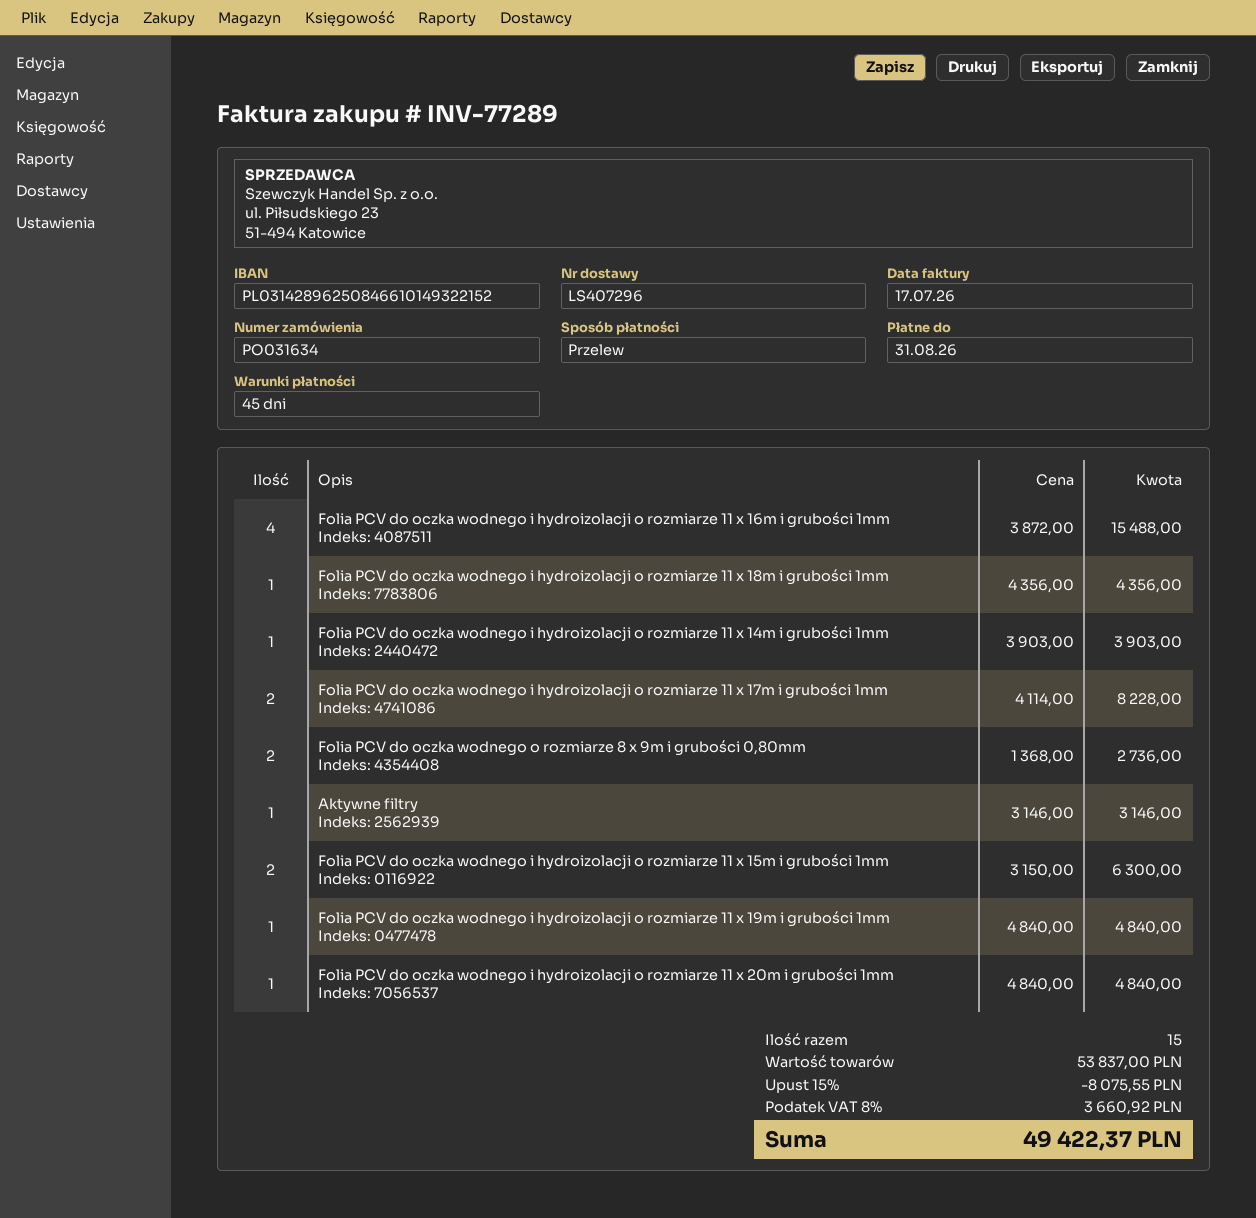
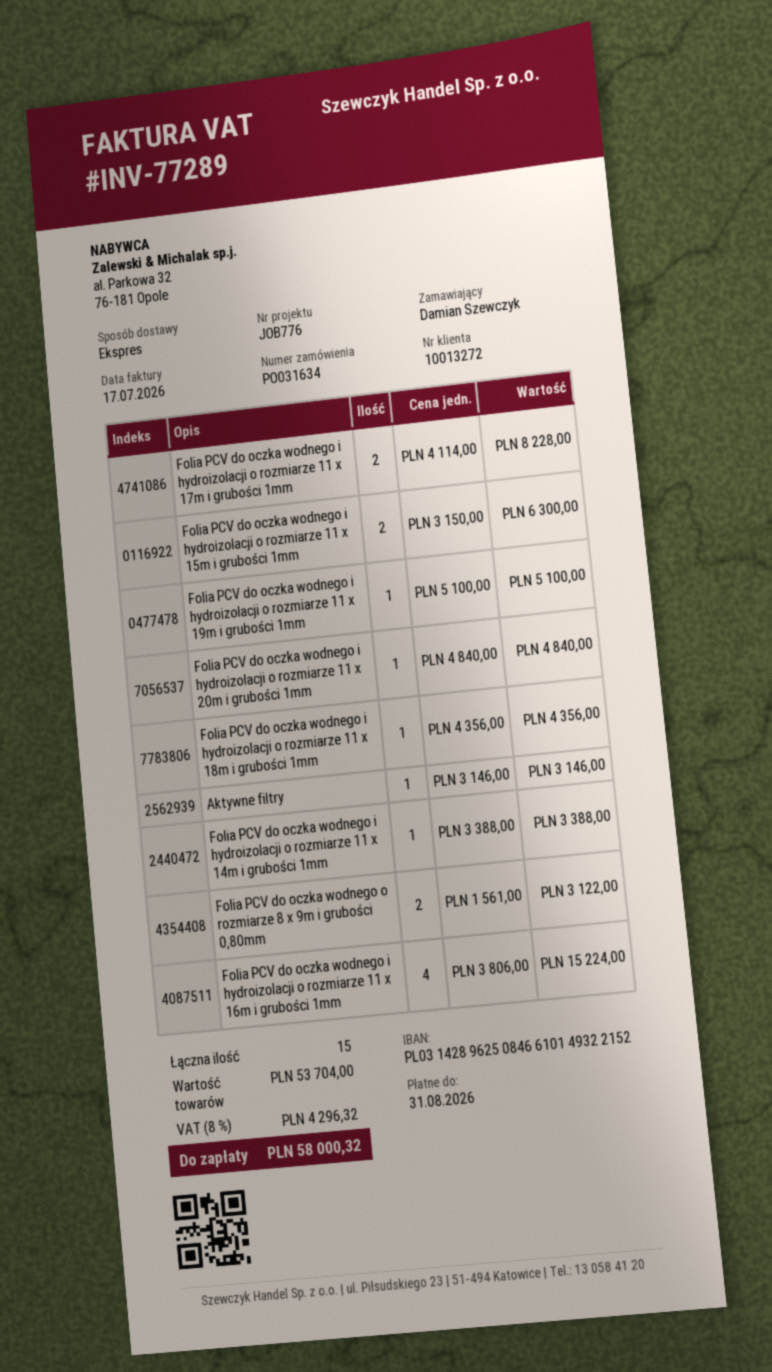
Folia PCV do oczka wodnego i hydroizolacji o rozmiarze 11 x 16m i grubości 1mm: 4 x 3872.00 = 15488.00 -> 4 x 3806.00 = 15224.00
Folia PCV do oczka wodnego i hydroizolacji o rozmiarze 11 x 14m i grubości 1mm: 1 x 3903.00 = 3903.00 -> 1 x 3388.00 = 3388.00
Folia PCV do oczka wodnego o rozmiarze 8 x 9m i grubości 0,80mm: 2 x 1368.00 = 2736.00 -> 2 x 1561.00 = 3122.00
Folia PCV do oczka wodnego i hydroizolacji o rozmiarze 11 x 19m i grubości 1mm: 1 x 4840.00 = 4840.00 -> 1 x 5100.00 = 5100.00
subtotal: 53837.00 -> 53704.00
discount: 15% = 8075.55 -> none
tax: 8% = 3660.92 -> 8% = 4296.32
total: 49422.37 -> 58000.32

